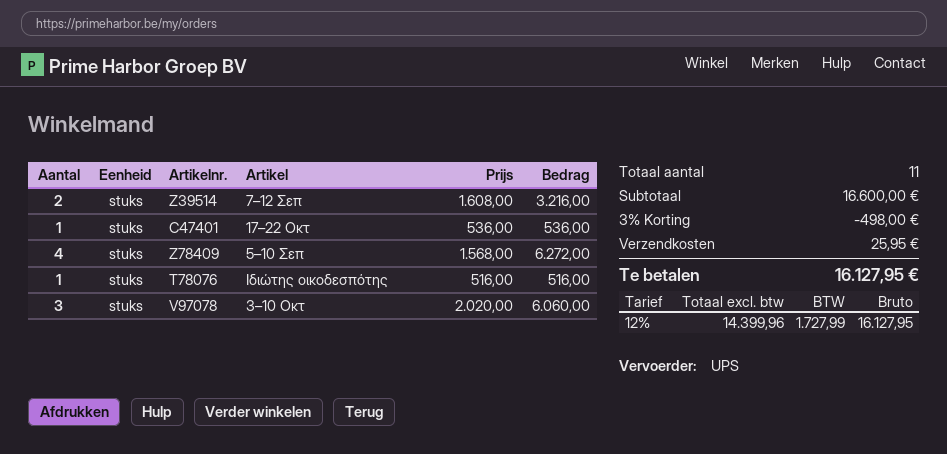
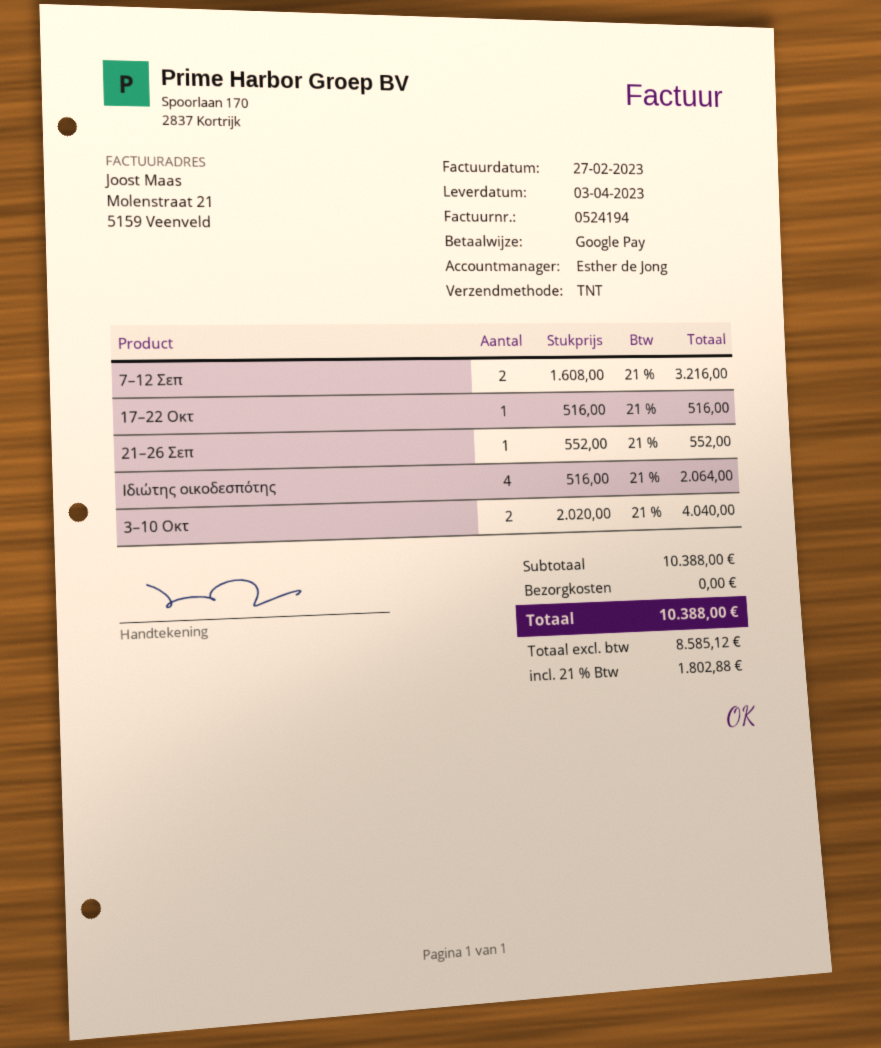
shipping method: UPS -> TNT
17–22 Οκτ: 1 x 536.00 = 536.00 -> 1 x 516.00 = 516.00
5–10 Σεπ: 4 x 1568.00 = 6272.00 -> none
Ιδιώτης οικοδεσπότης: 1 x 516.00 = 516.00 -> 4 x 516.00 = 2064.00
3–10 Οκτ: 3 x 2020.00 = 6060.00 -> 2 x 2020.00 = 4040.00
21–26 Σεπ: none -> 1 x 552.00 = 552.00
subtotal: 16600.00 -> 10388.00
discount: 3% = 498.00 -> none
shipping: 25.95 -> 0.00
net: 14399.96 -> 8585.12
tax: 12% = 1727.99 -> 21% = 1802.88
total: 16127.95 -> 10388.00

